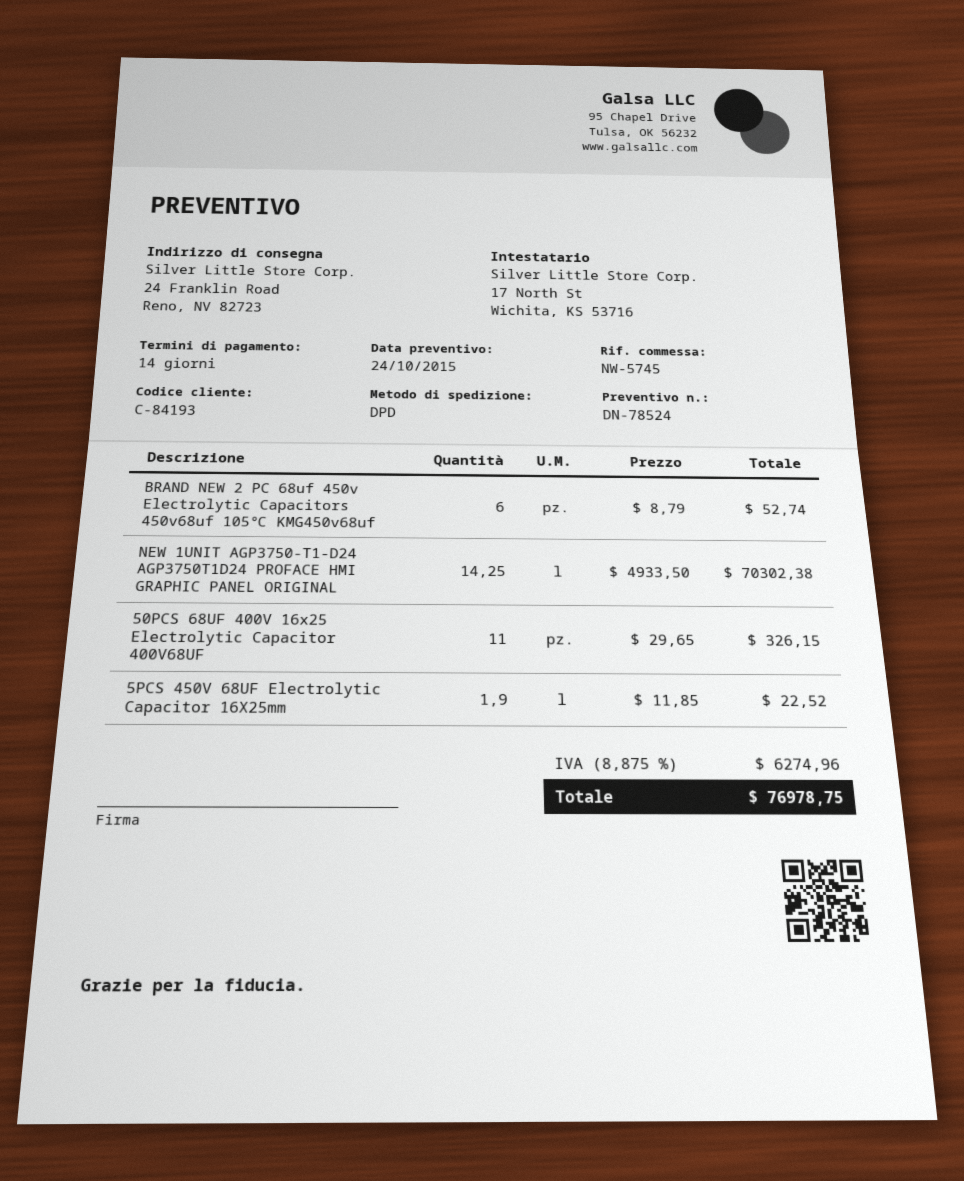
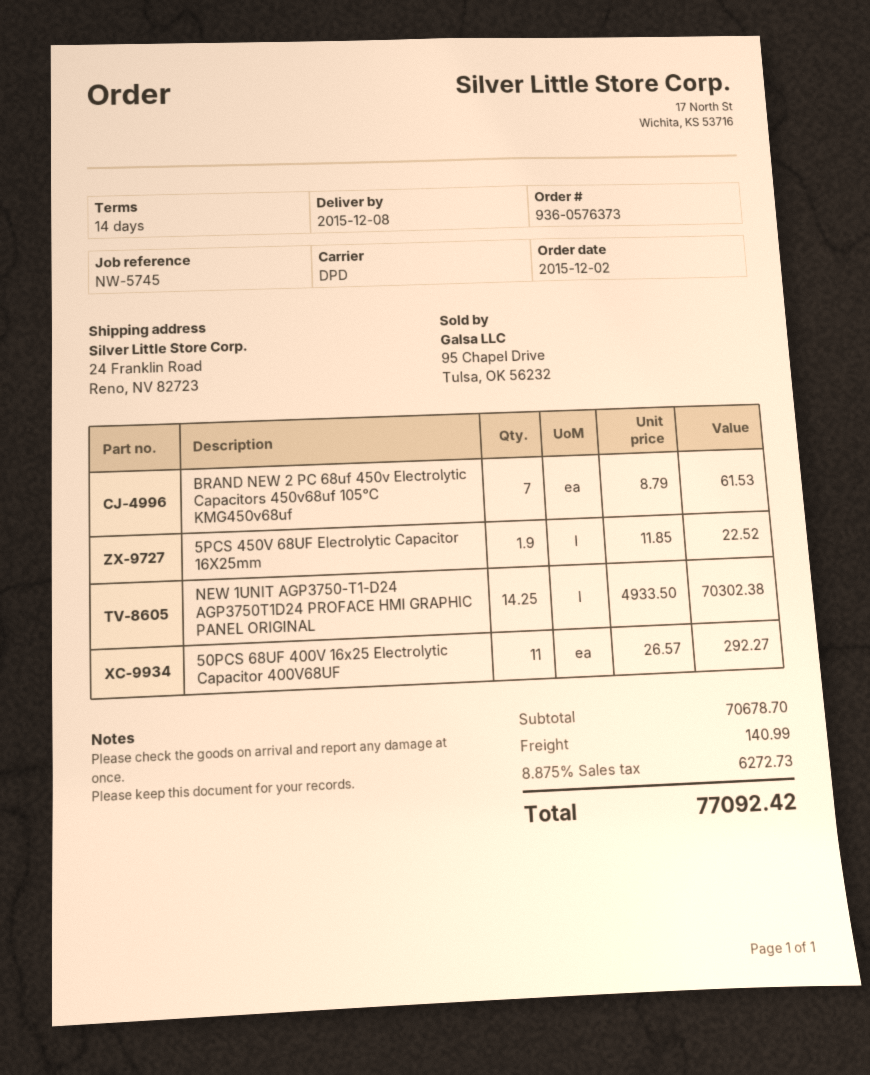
BRAND NEW 2 PC 68uf 450v Electrolytic Capacitors 450v68uf 105℃ KMG450v68uf: 6 x 8.79 = 52.74 -> 7 x 8.79 = 61.53
50PCS 68UF 400V 16x25 Electrolytic Capacitor 400V68UF: 11 x 29.65 = 326.15 -> 11 x 26.57 = 292.27
shipping: none -> 140.99
tax: 8.875% = 6274.96 -> 8.875% = 6272.73
total: 76978.75 -> 77092.42

